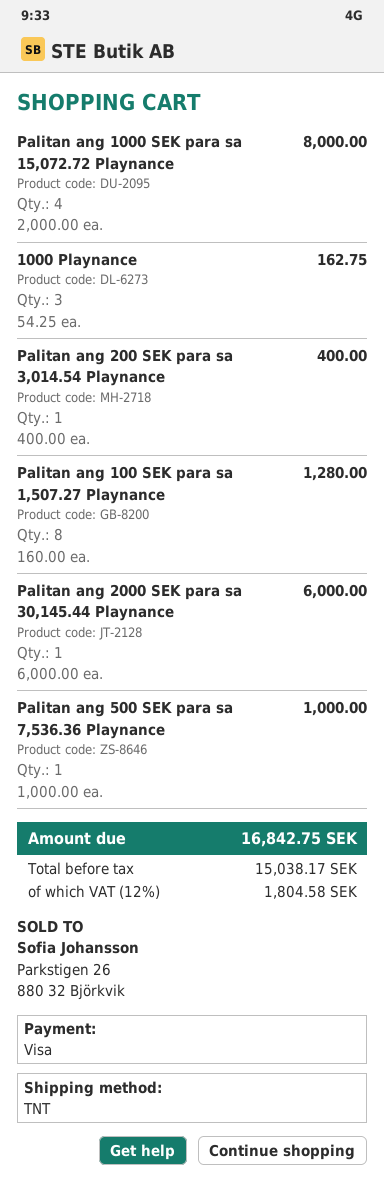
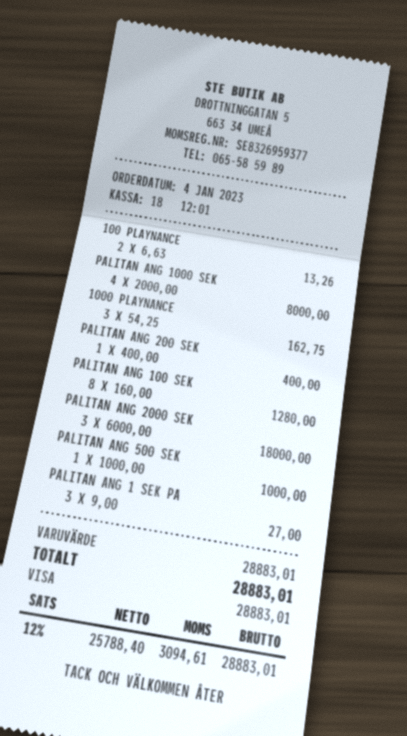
Palitan ang 2000 SEK para sa 30,145.44 Playnance: 1 x 6000.00 = 6000.00 -> 3 x 6000.00 = 18000.00
100 PLAYNANCE: none -> 2 x 6.63 = 13.26
PALITAN ANG 1 SEK PA: none -> 3 x 9.00 = 27.00
net: 15038.17 -> 25788.40
tax: 12% = 1804.58 -> 12% = 3094.61
total: 16842.75 -> 28883.01

